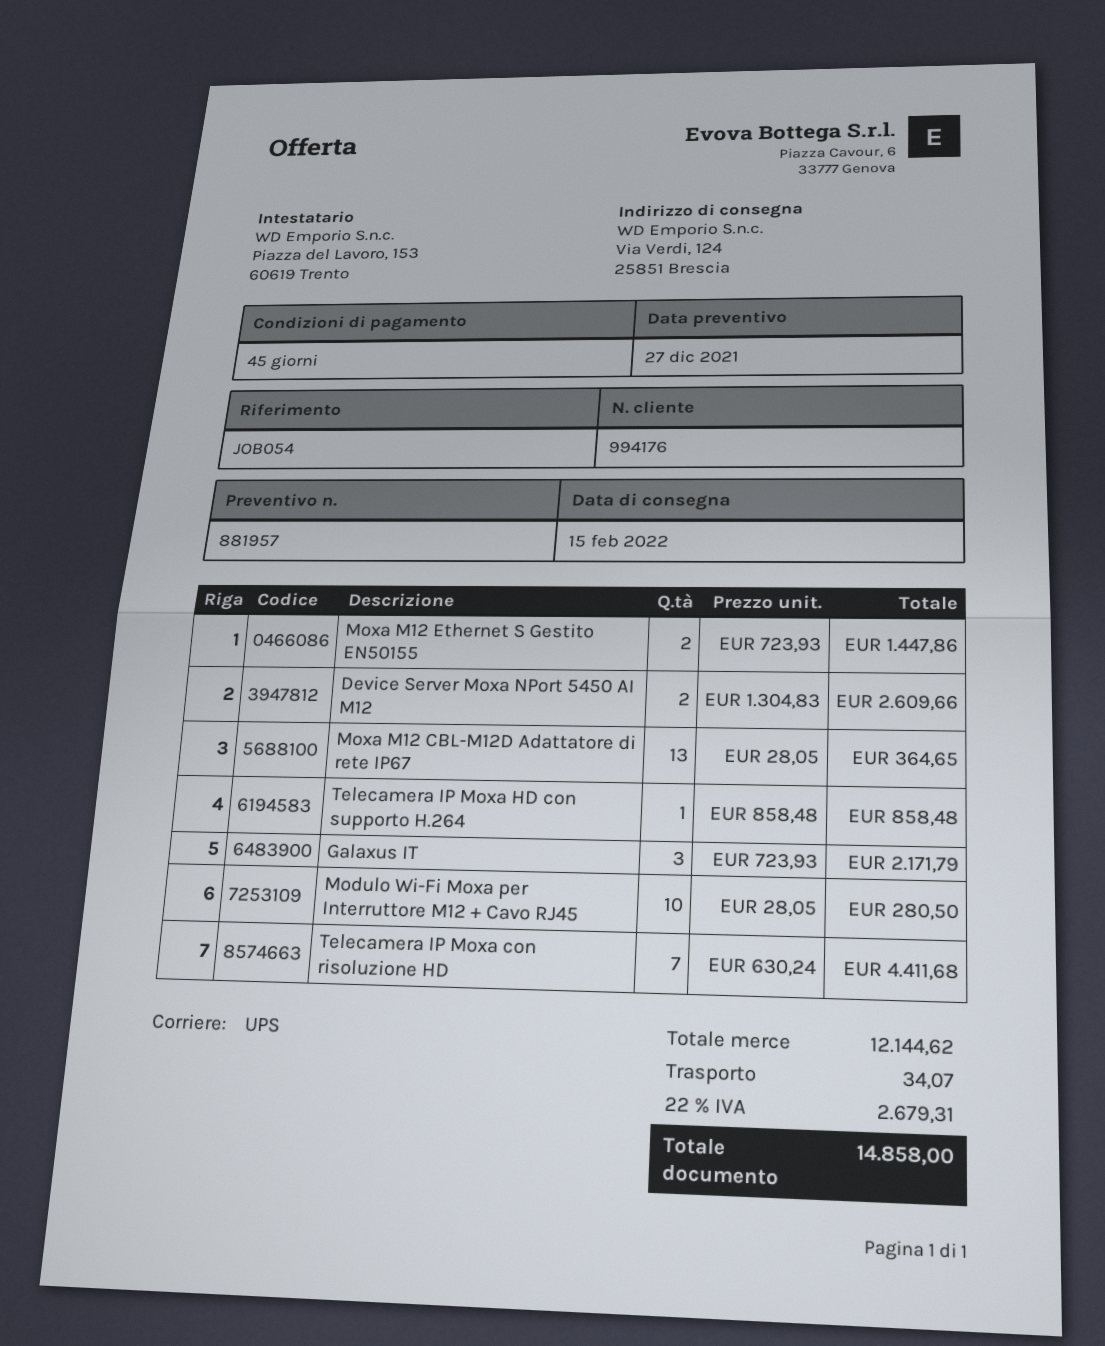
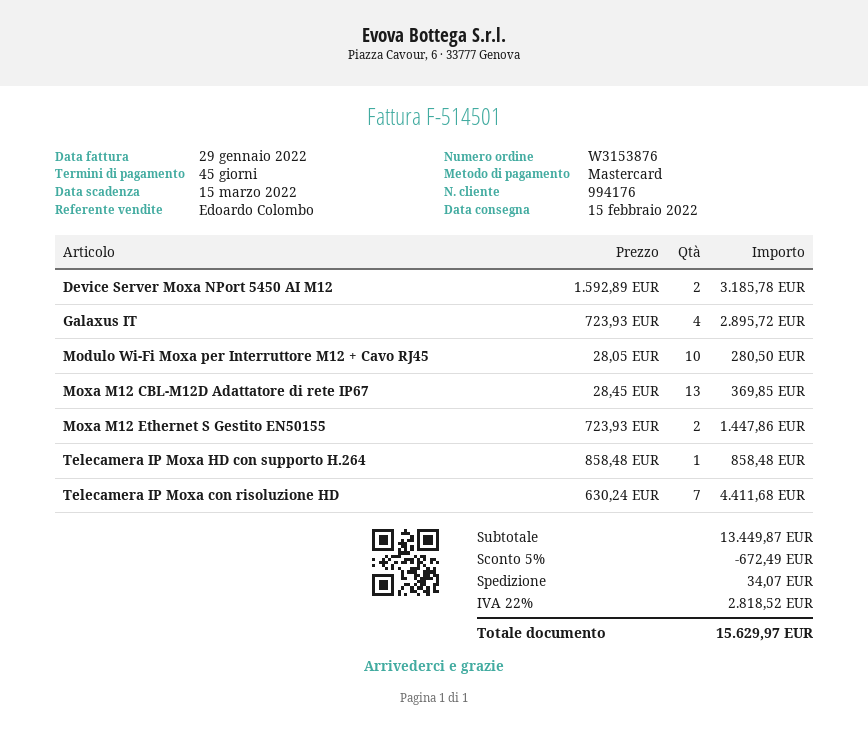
Device Server Moxa NPort 5450 AI M12: 2 x 1304.83 = 2609.66 -> 2 x 1592.89 = 3185.78
Moxa M12 CBL-M12D Adattatore di rete IP67: 13 x 28.05 = 364.65 -> 13 x 28.45 = 369.85
Galaxus IT: 3 x 723.93 = 2171.79 -> 4 x 723.93 = 2895.72
subtotal: 12144.62 -> 13449.87
discount: none -> 5% = 672.49
tax: 22% = 2679.31 -> 22% = 2818.52
total: 14858.00 -> 15629.97

